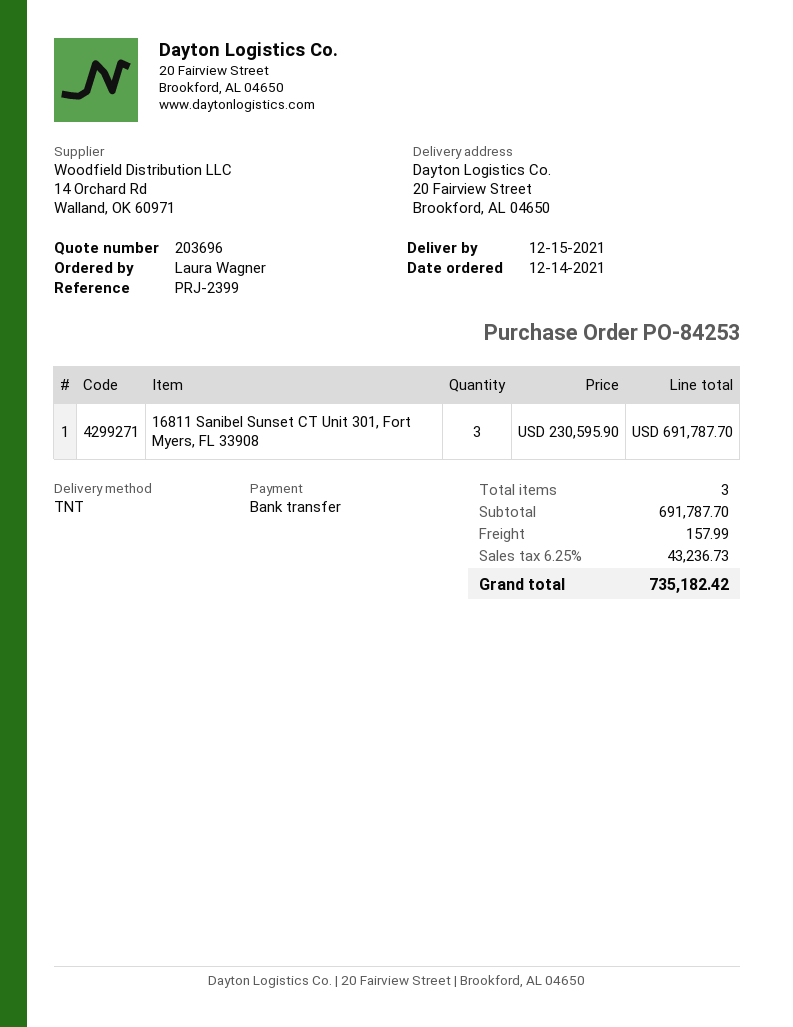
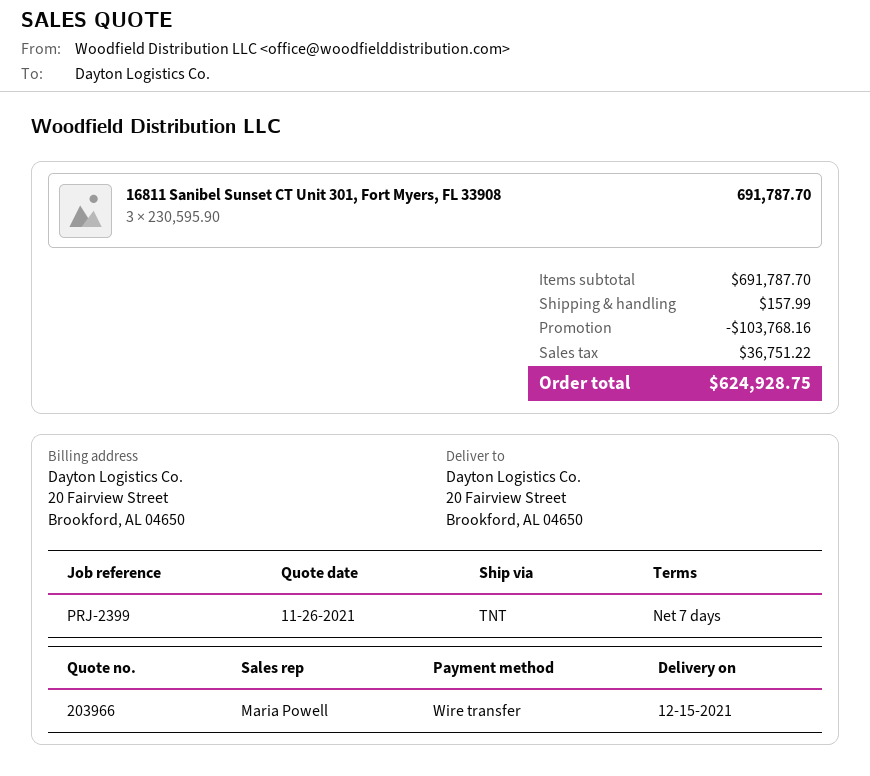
quote number: 203696 -> 203966
discount: none -> 103768.16
tax: 43236.73 -> 36751.22
total: 735182.42 -> 624928.75

